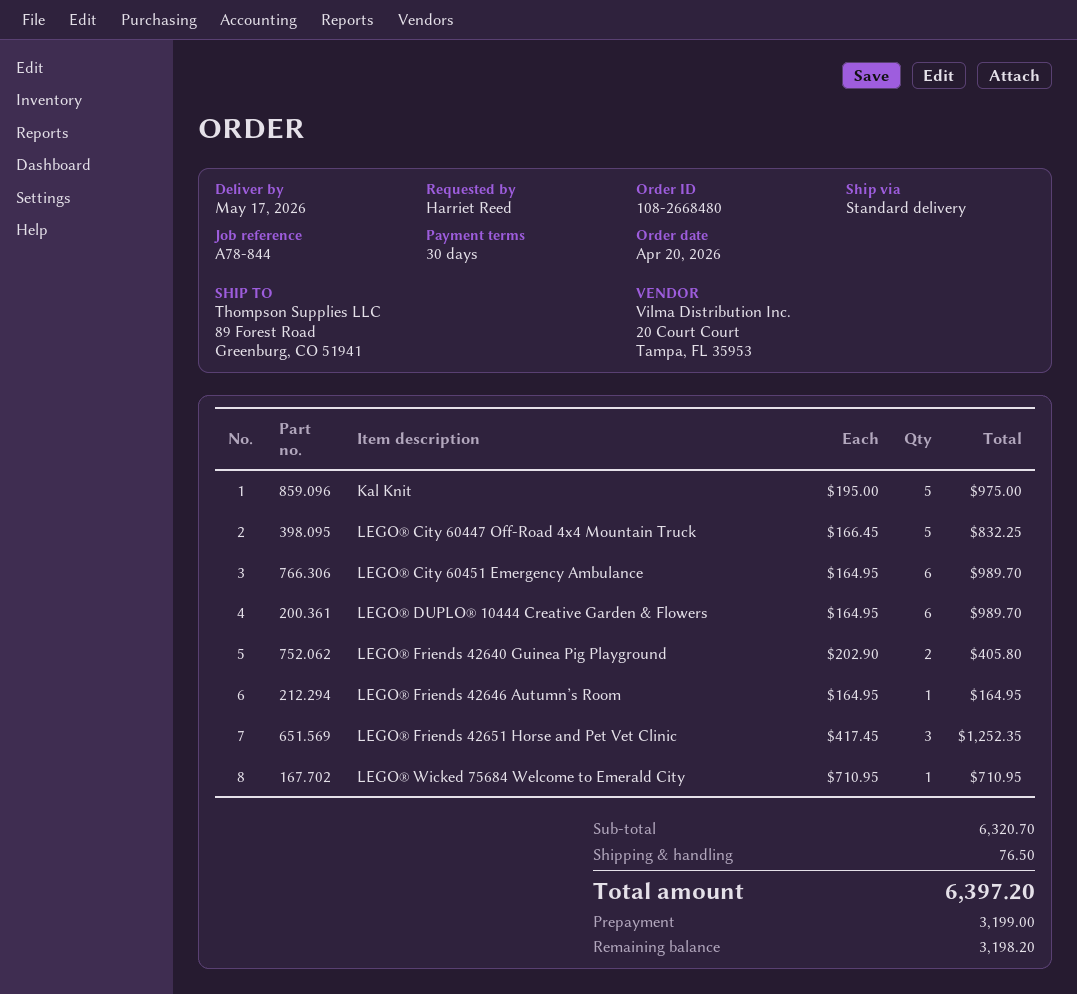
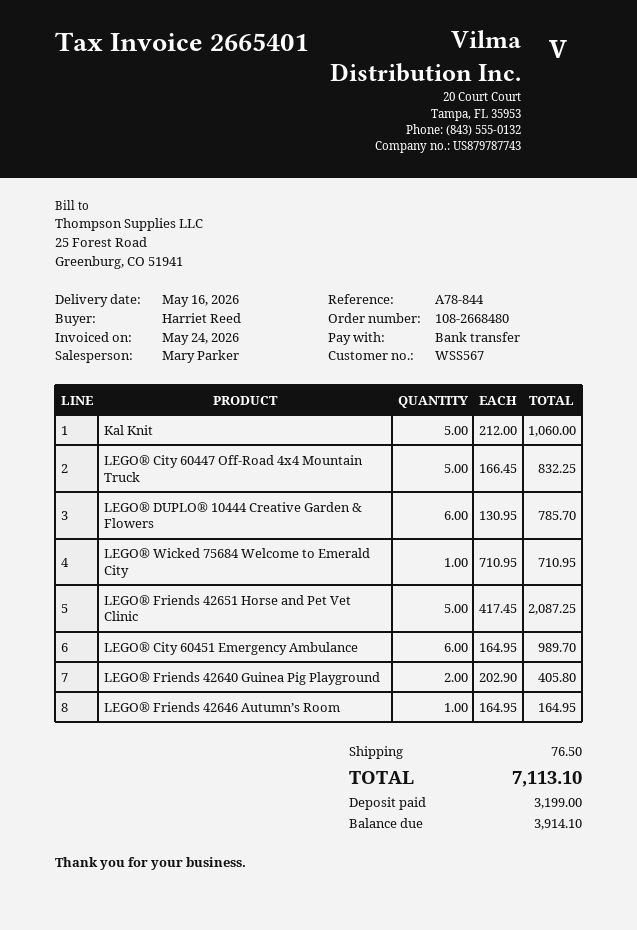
delivery date: 2026-05-17 -> 2026-05-16
Kal Knit: 5 x 195.00 = 975.00 -> 5 x 212.00 = 1060.00
LEGO® DUPLO® 10444 Creative Garden & Flowers: 6 x 164.95 = 989.70 -> 6 x 130.95 = 785.70
LEGO® Friends 42651 Horse and Pet Vet Clinic: 3 x 417.45 = 1252.35 -> 5 x 417.45 = 2087.25
total: 6397.20 -> 7113.10
balance: 3198.20 -> 3914.10

